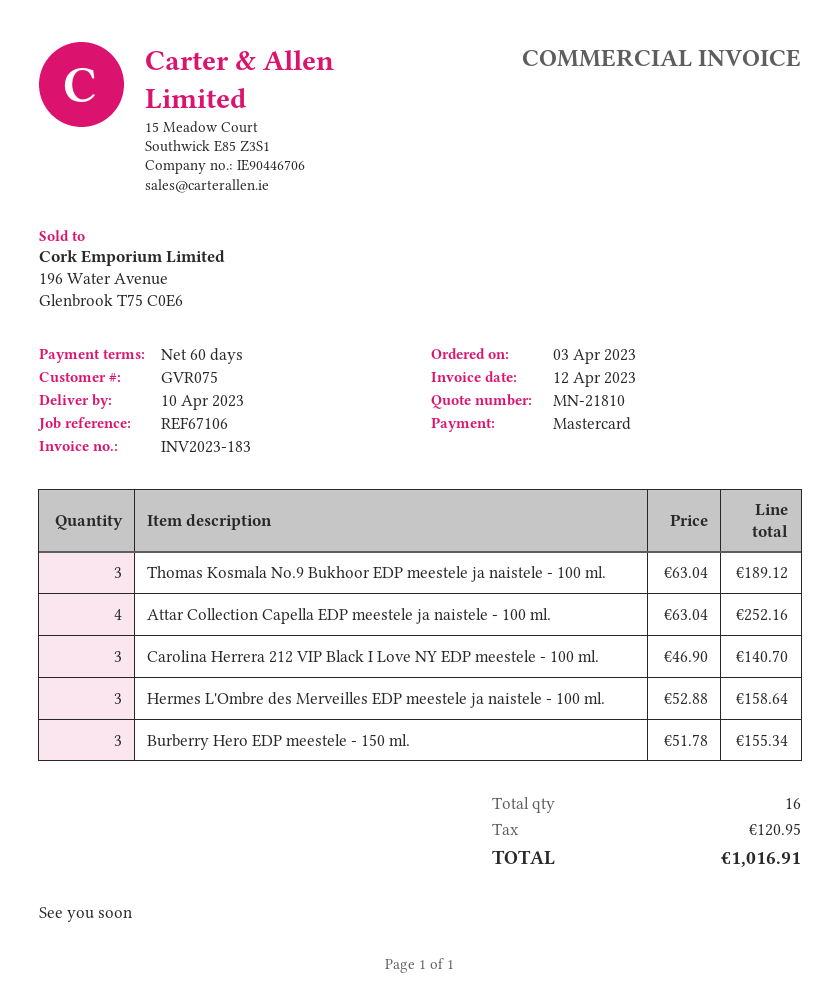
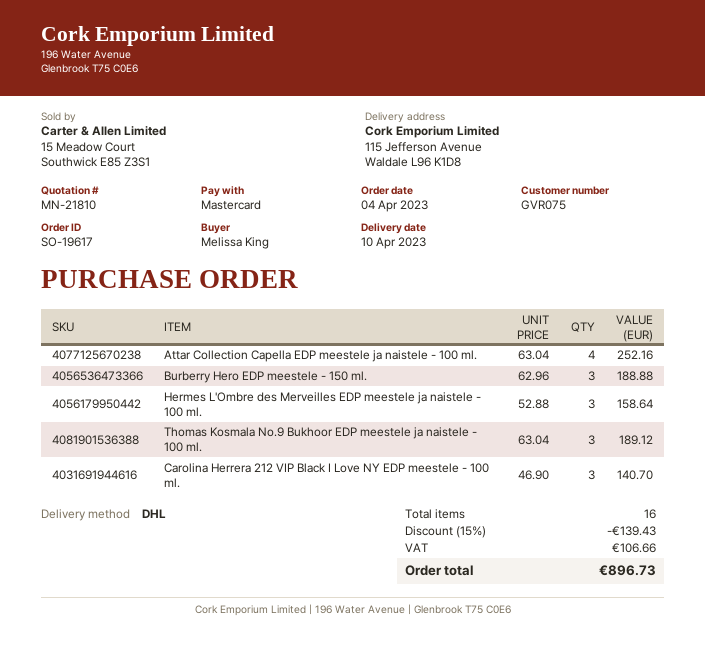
order date: 2023-04-03 -> 2023-04-04
Burberry Hero EDP meestele - 150 ml.: 3 x 51.78 = 155.34 -> 3 x 62.96 = 188.88
discount: none -> 15% = 139.43
tax: 120.95 -> 106.66
total: 1016.91 -> 896.73

